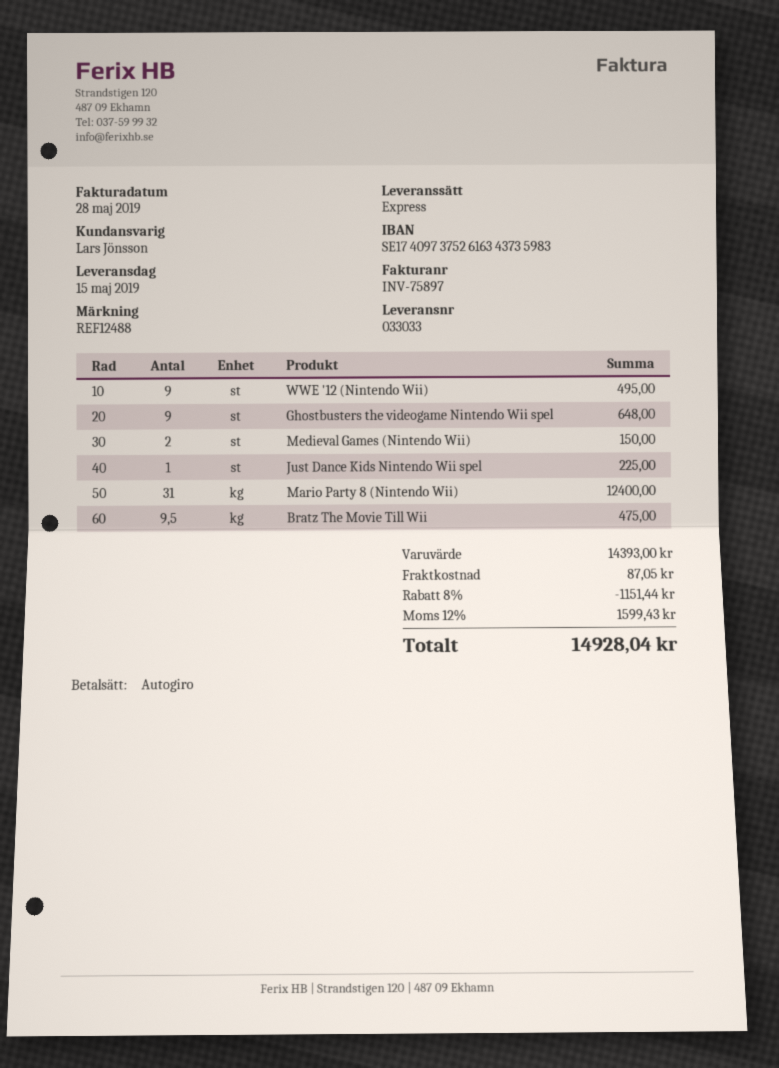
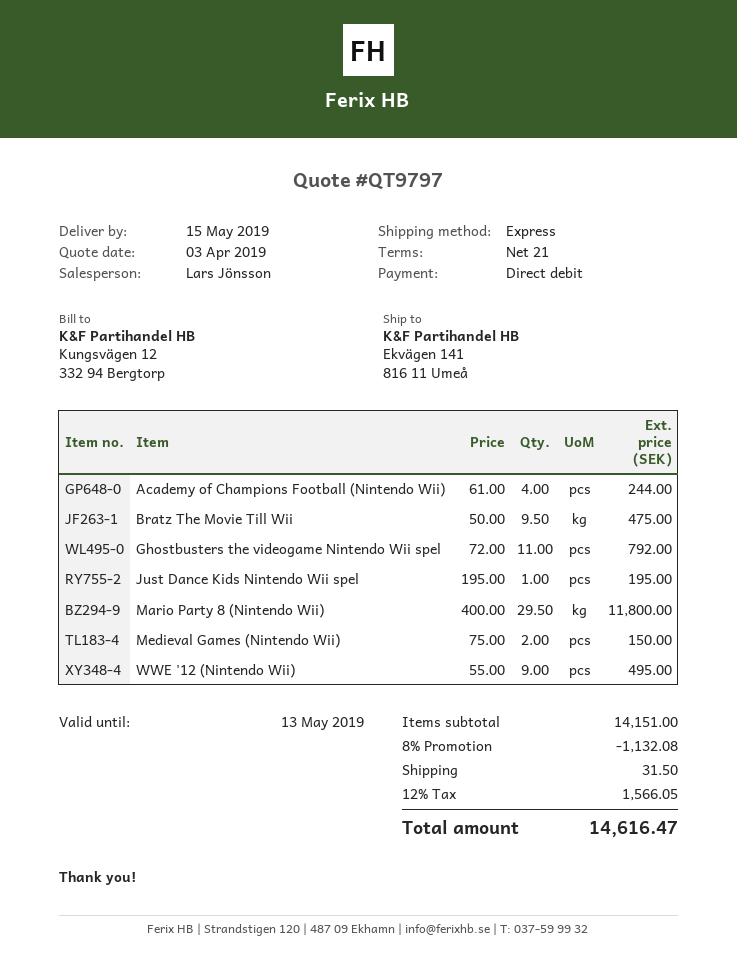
Ghostbusters the videogame Nintendo Wii spel: 9 for 648.00 -> 11 for 792.00
Just Dance Kids Nintendo Wii spel: 1 for 225.00 -> 1 for 195.00
Mario Party 8 (Nintendo Wii): 31 for 12400.00 -> 29.5 for 11800.00
Academy of Champions Football (Nintendo Wii): none -> 4 for 244.00
subtotal: 14393.00 -> 14151.00
discount: 8% = 1151.44 -> 8% = 1132.08
shipping: 87.05 -> 31.50
tax: 12% = 1599.43 -> 12% = 1566.05
total: 14928.04 -> 14616.47

